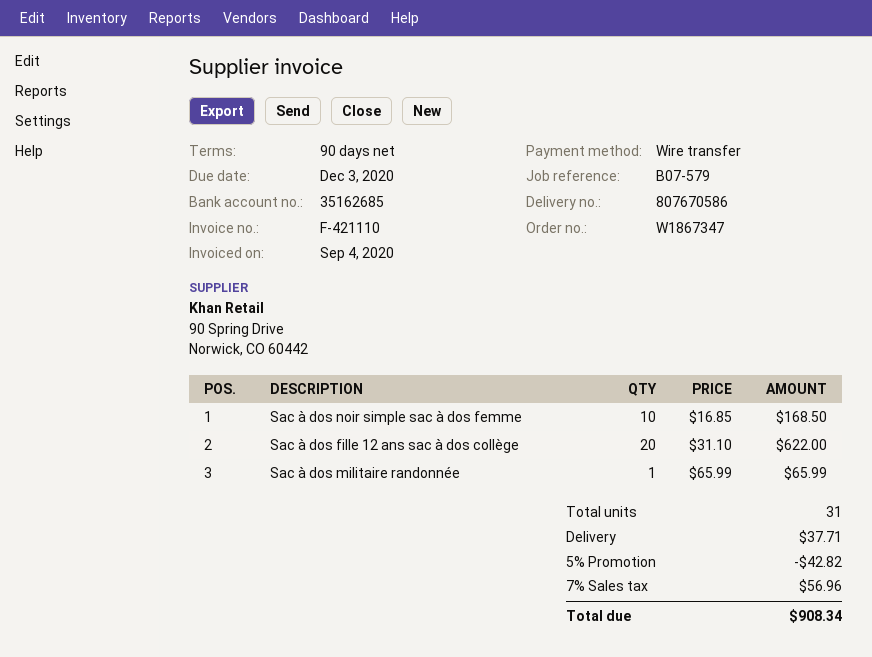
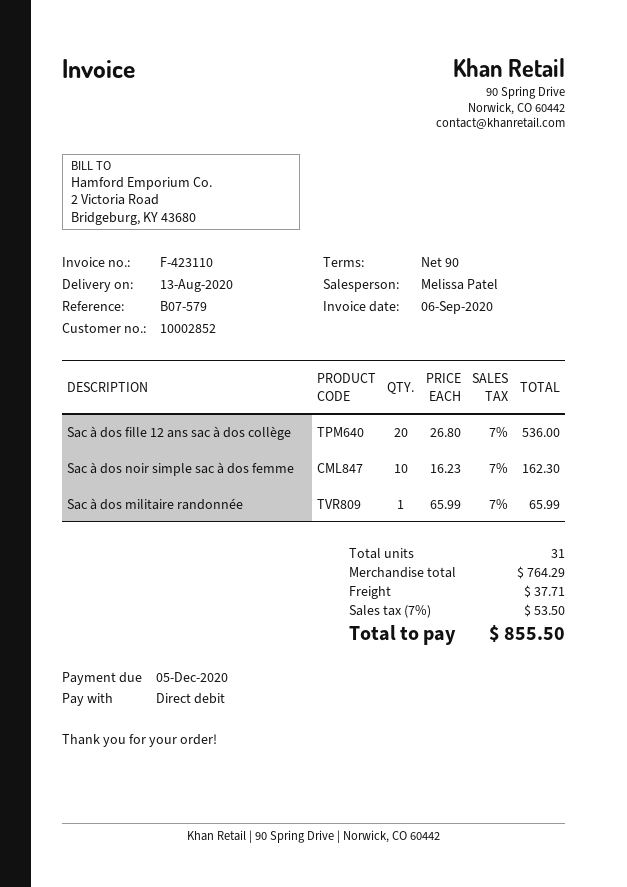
invoice number: F-421110 -> F-423110
invoice date: 2020-09-04 -> 2020-09-06
due date: 2020-12-03 -> 2020-12-05
payment method: bank transfer -> direct debit
Sac à dos noir simple sac à dos femme: 10 x 16.85 = 168.50 -> 10 x 16.23 = 162.30
Sac à dos fille 12 ans sac à dos collège: 20 x 31.10 = 622.00 -> 20 x 26.80 = 536.00
discount: 5% = 42.82 -> none
tax: 7% = 56.96 -> 7% = 53.50
total: 908.34 -> 855.50

